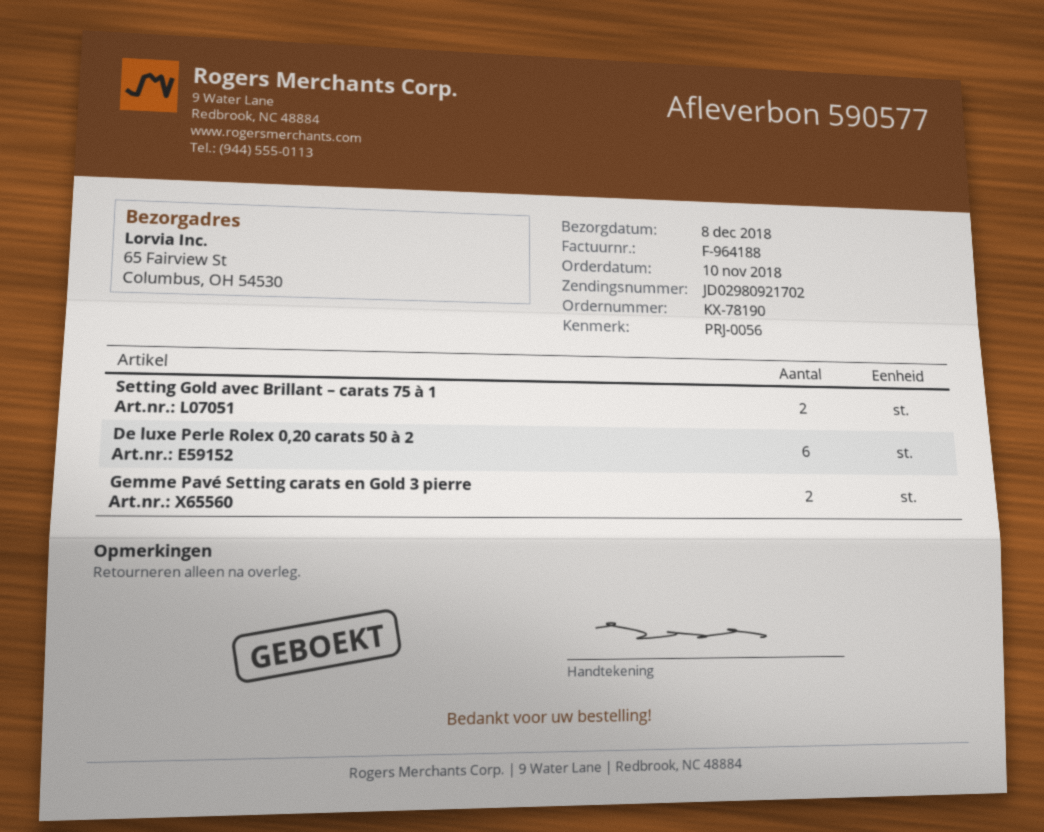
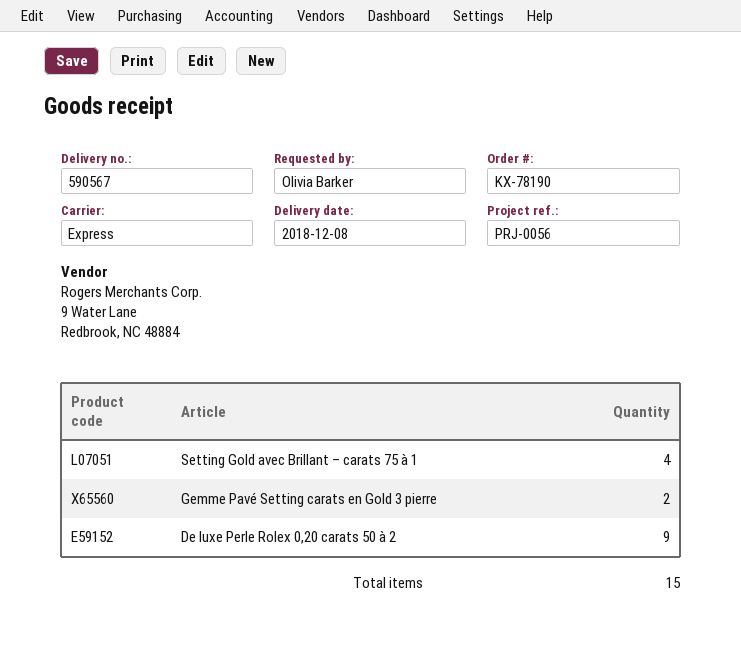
delivery note number: 590577 -> 590567
Setting Gold avec Brillant – carats 75 à 1: 2 -> 4
De luxe Perle Rolex 0,20 carats 50 à 2: 6 -> 9

